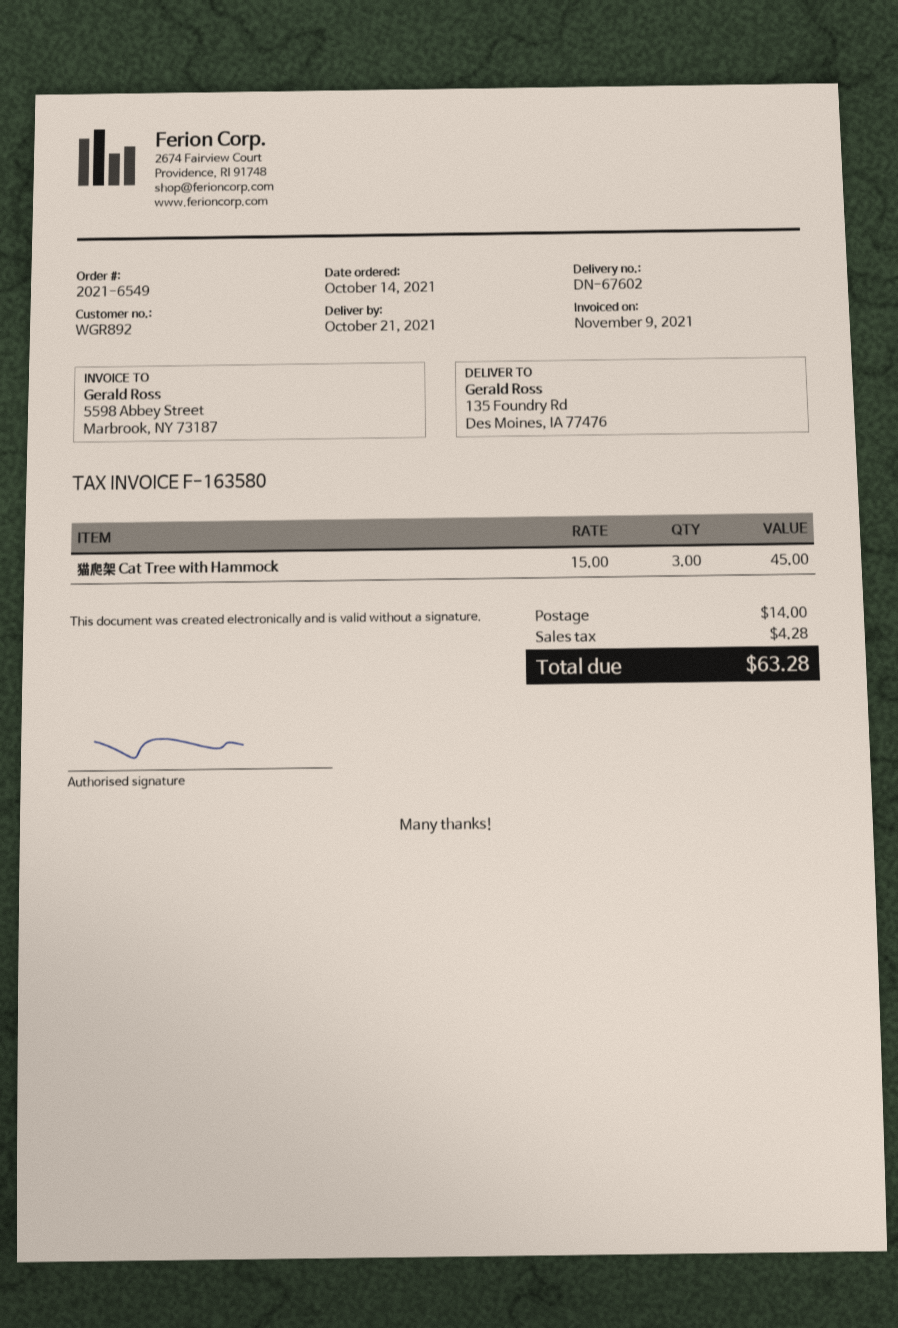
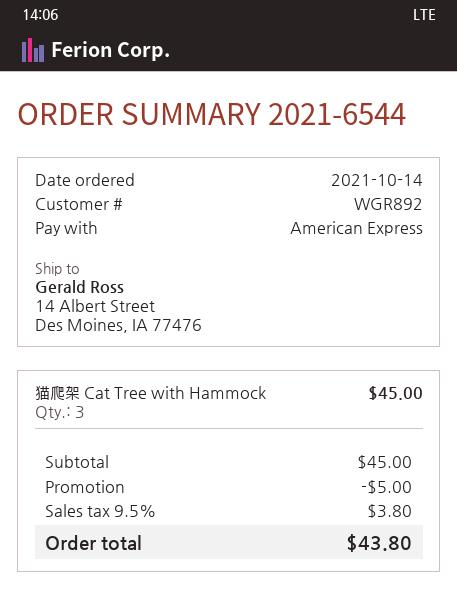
order number: 2021-6549 -> 2021-6544
ship to: 135 Foundry Rd, Des Moines, IA 77476 -> 14 Albert Street, Des Moines, IA 77476
discount: none -> 5.00
shipping: 14.00 -> none
tax: 4.28 -> 3.80
total: 63.28 -> 43.80

